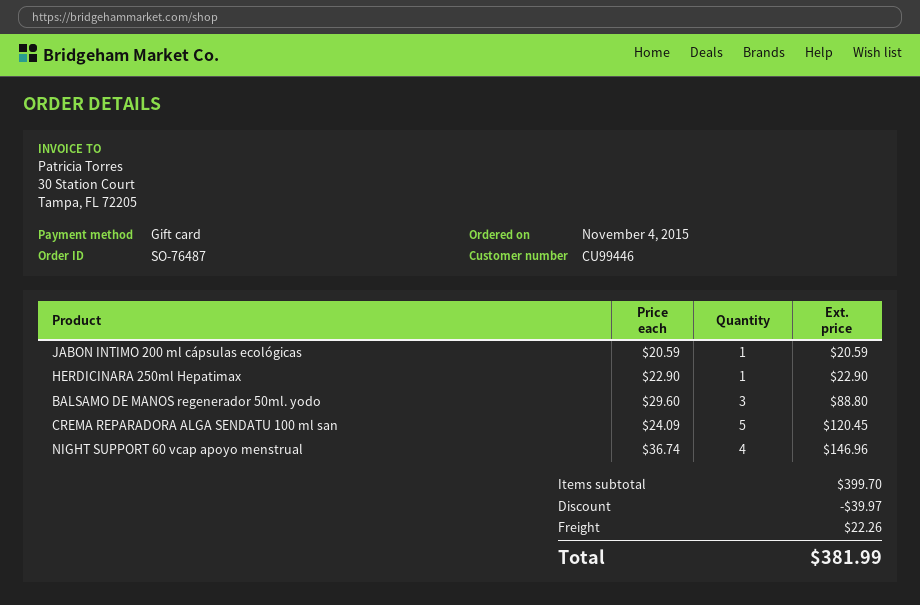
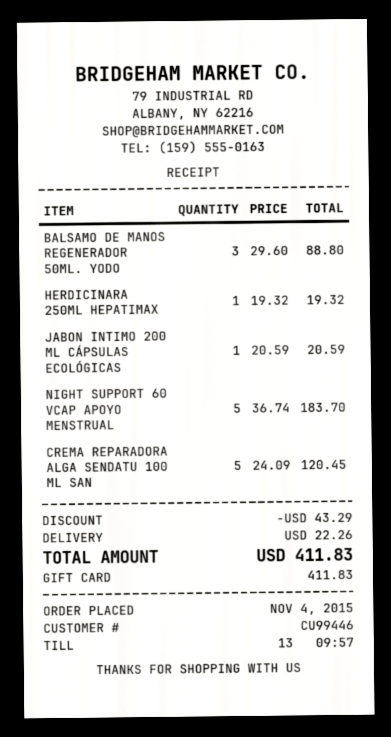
HERDICINARA 250ml Hepatimax: 1 x 22.90 = 22.90 -> 1 x 19.32 = 19.32
NIGHT SUPPORT 60 vcap apoyo menstrual: 4 x 36.74 = 146.96 -> 5 x 36.74 = 183.70
discount: 39.97 -> 43.29
total: 381.99 -> 411.83

